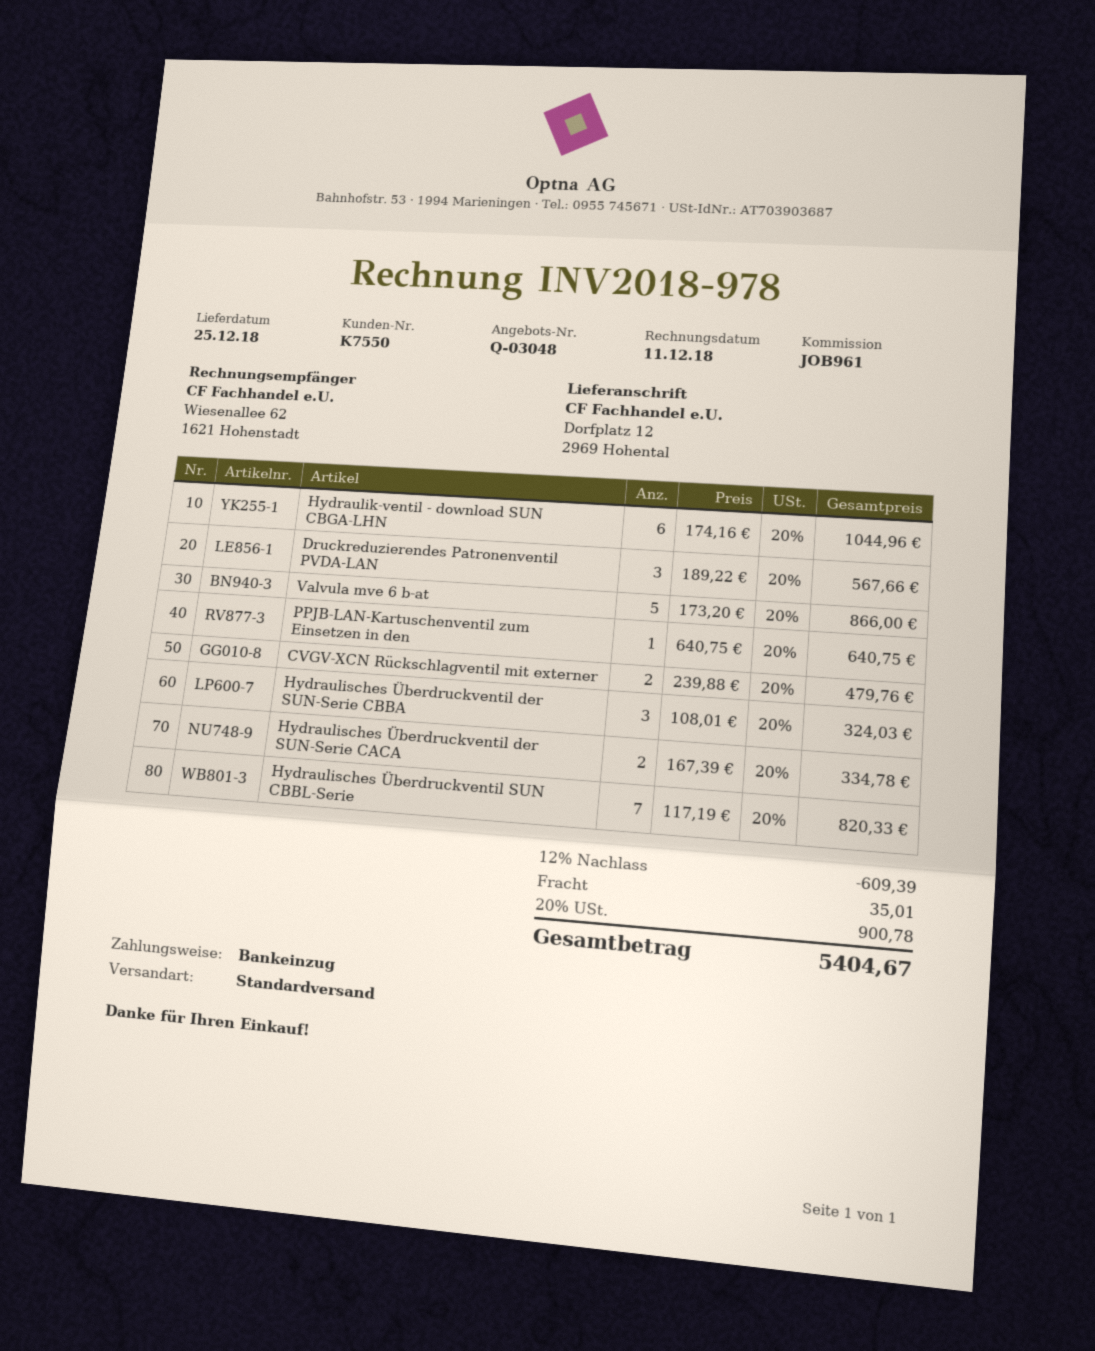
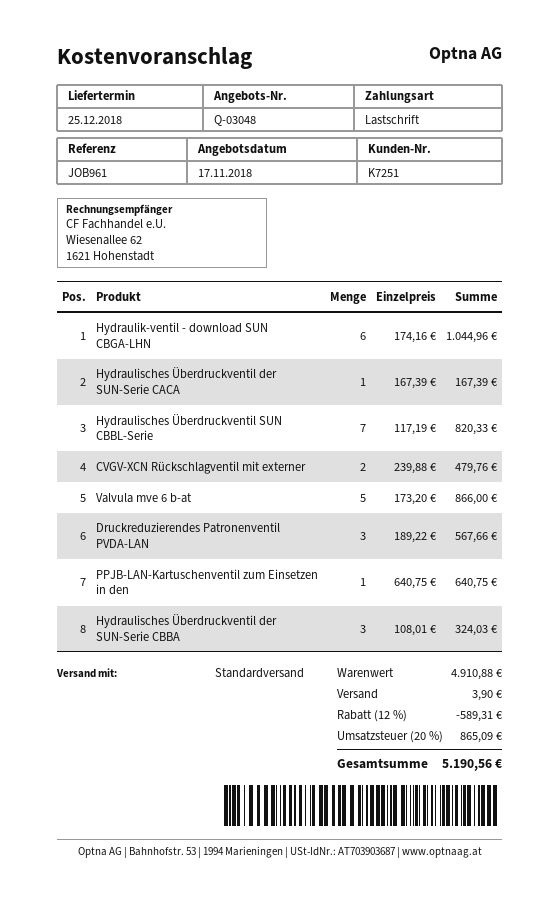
customer number: K7550 -> K7251
Hydraulisches Überdruckventil der SUN-Serie CACA: 2 x 167.39 = 334.78 -> 1 x 167.39 = 167.39
discount: 12% = 609.39 -> 12% = 589.31
shipping: 35.01 -> 3.90
tax: 20% = 900.78 -> 20% = 865.09
total: 5404.67 -> 5190.56

